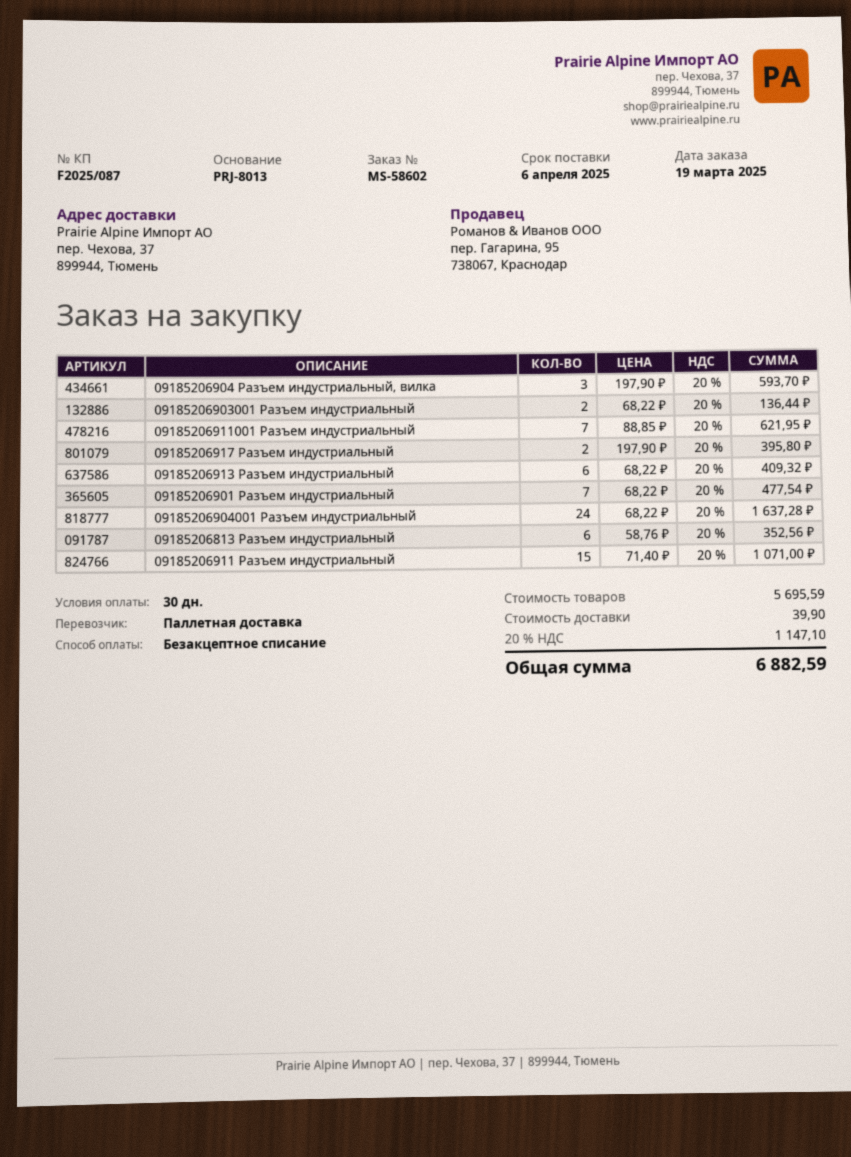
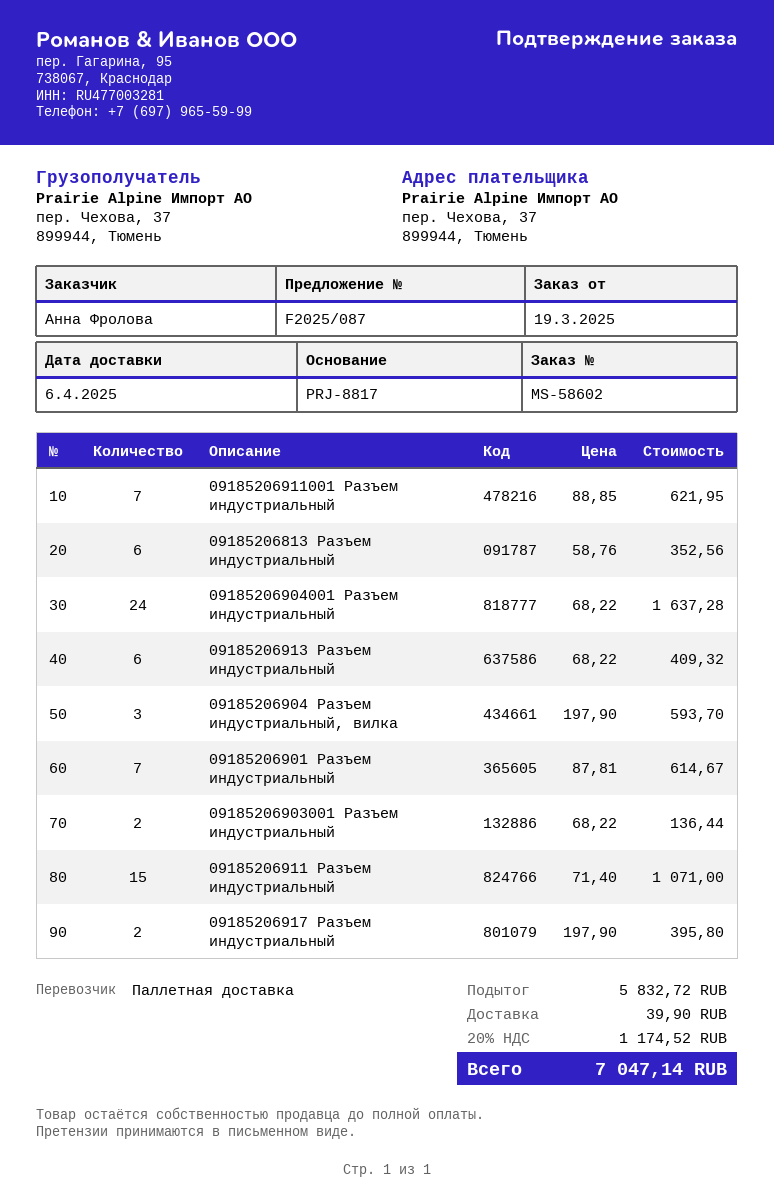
reference: PRJ-8013 -> PRJ-8817
09185206901 Разъем индустриальный: 7 x 68.22 = 477.54 -> 7 x 87.81 = 614.67
subtotal: 5695.59 -> 5832.72
tax: 20% = 1147.10 -> 20% = 1174.52
total: 6882.59 -> 7047.14

